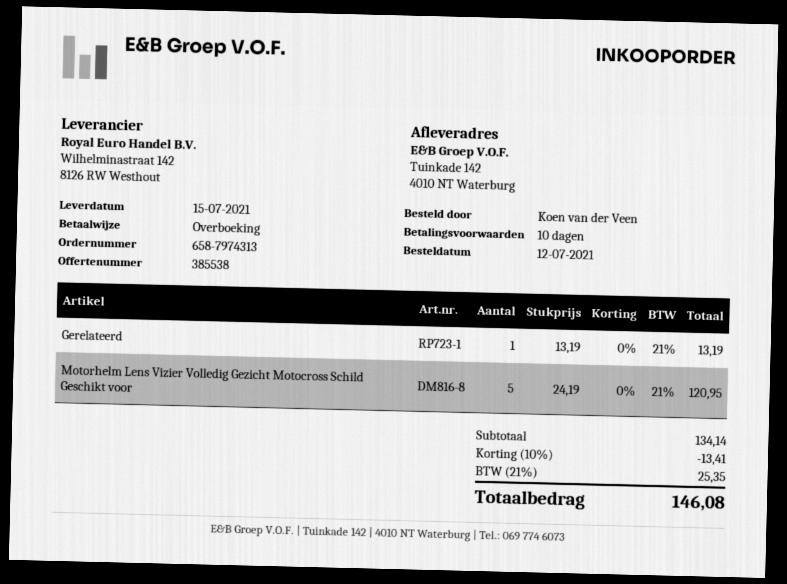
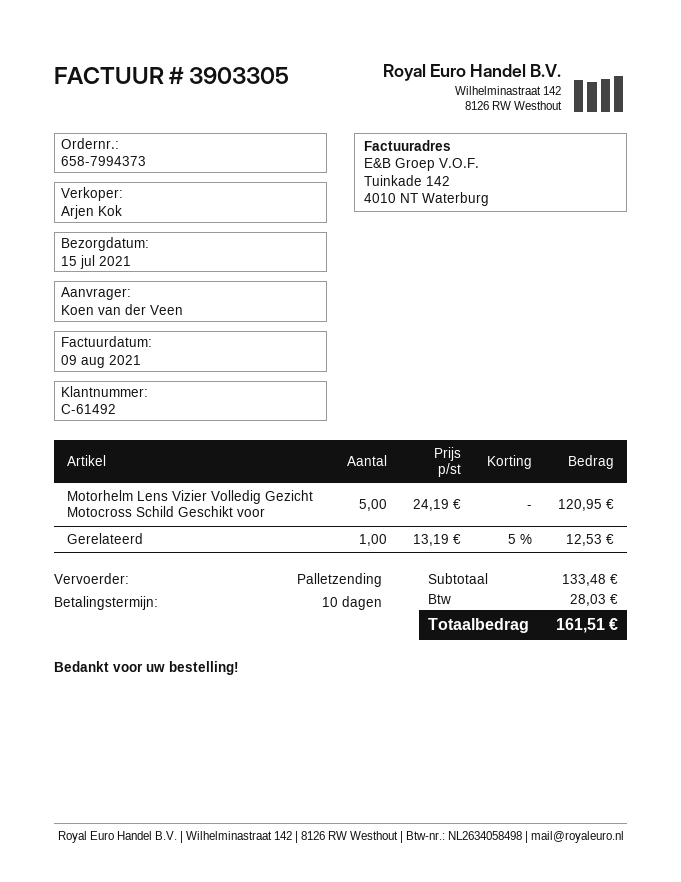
order number: 658-7974313 -> 658-7994373
Gerelateerd: 1 x 13.19 = 13.19 -> 1 x 13.19 - 5% = 12.53
subtotal: 134.14 -> 133.48
discount: 10% = 13.41 -> none
tax: 25.35 -> 28.03
total: 146.08 -> 161.51

